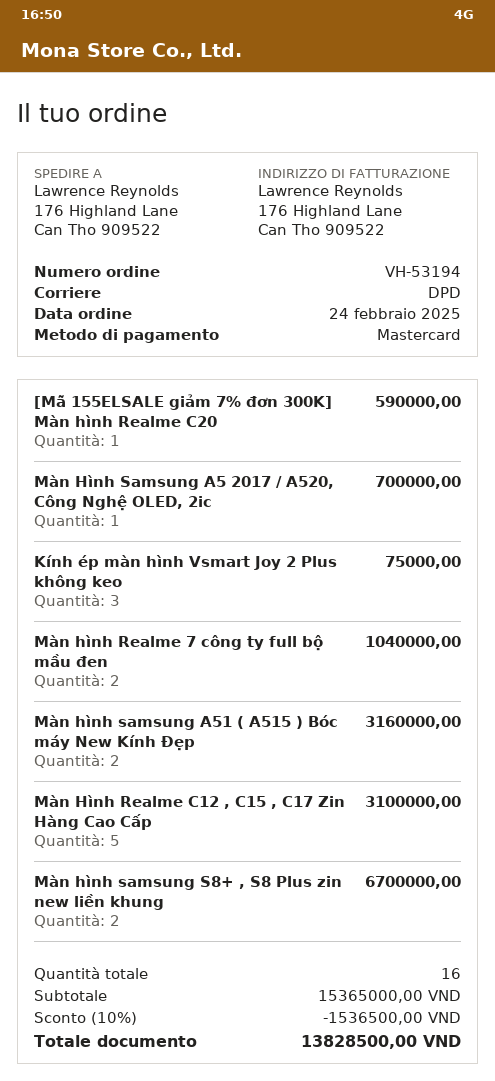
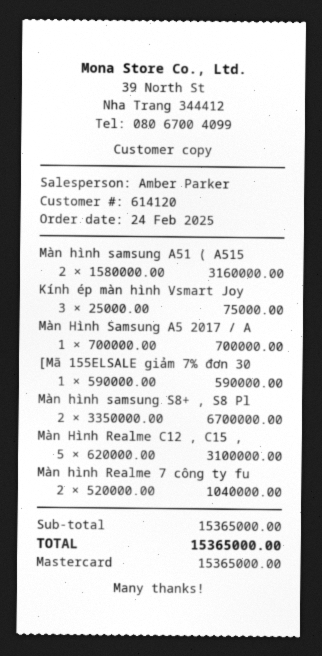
discount: 10% = 1536500.00 -> none
total: 13828500.00 -> 15365000.00

